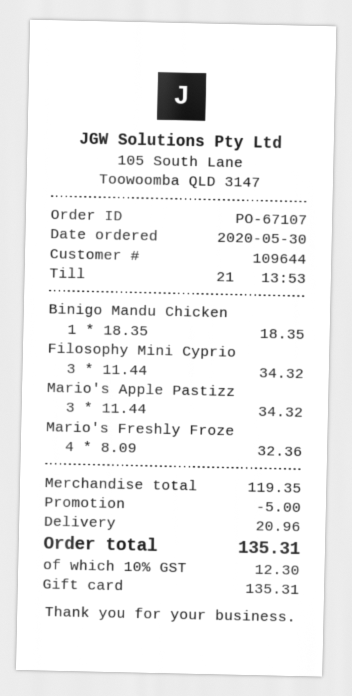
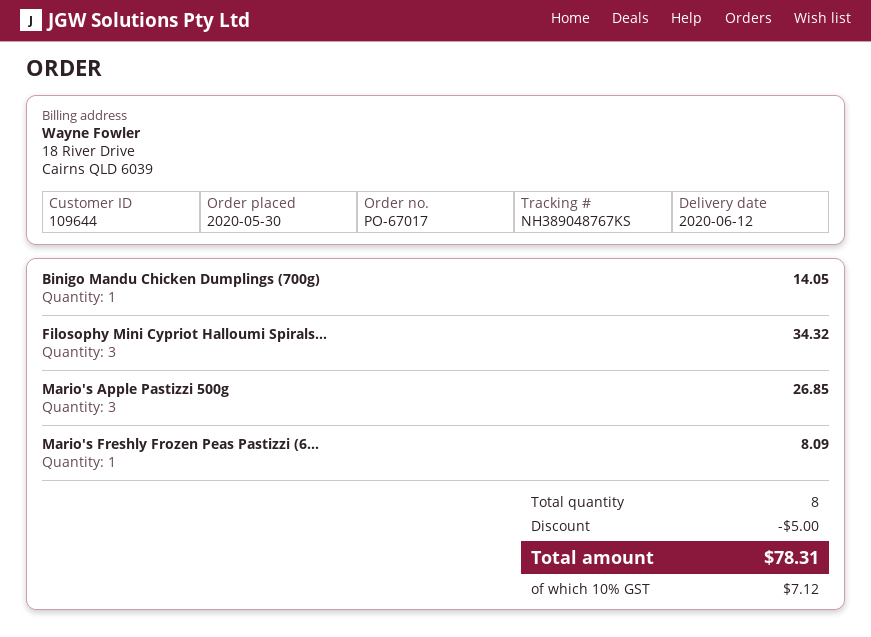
order number: PO-67107 -> PO-67017
Binigo Mandu Chicken: 1 for 18.35 -> 1 for 14.05
Mario's Apple Pastizz: 3 for 34.32 -> 3 for 26.85
Mario's Freshly Froze: 4 for 32.36 -> 1 for 8.09
shipping: 20.96 -> none
tax: 10% = 12.30 -> 10% = 7.12
total: 135.31 -> 78.31

